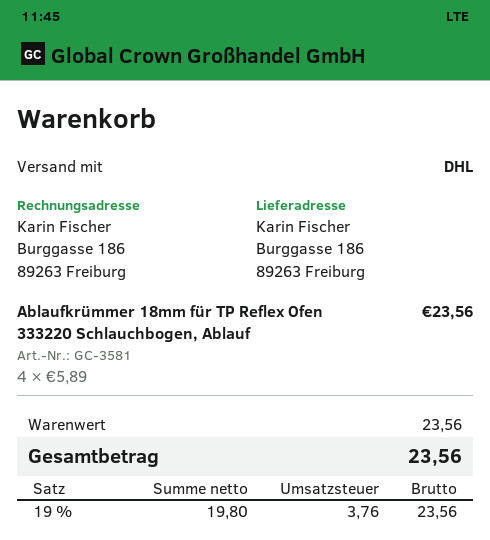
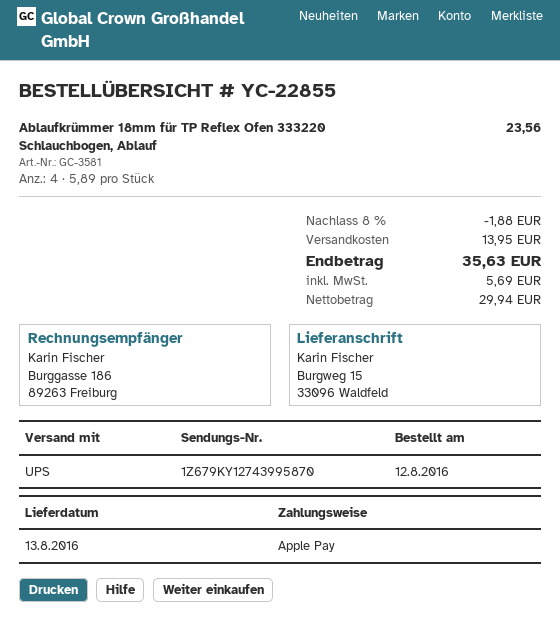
shipping method: DHL -> UPS
ship to: Burggasse 186, 89263 Freiburg -> Burgweg 15, 33096 Waldfeld
discount: none -> 8% = 1.88
shipping: none -> 13.95
net: 19.80 -> 29.94
tax: 3.76 -> 5.69
total: 23.56 -> 35.63

